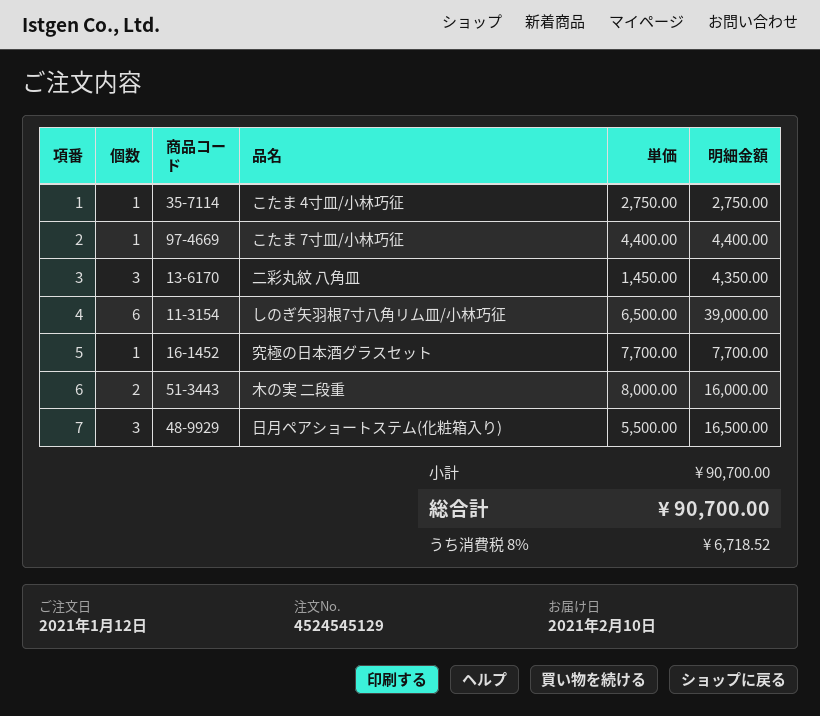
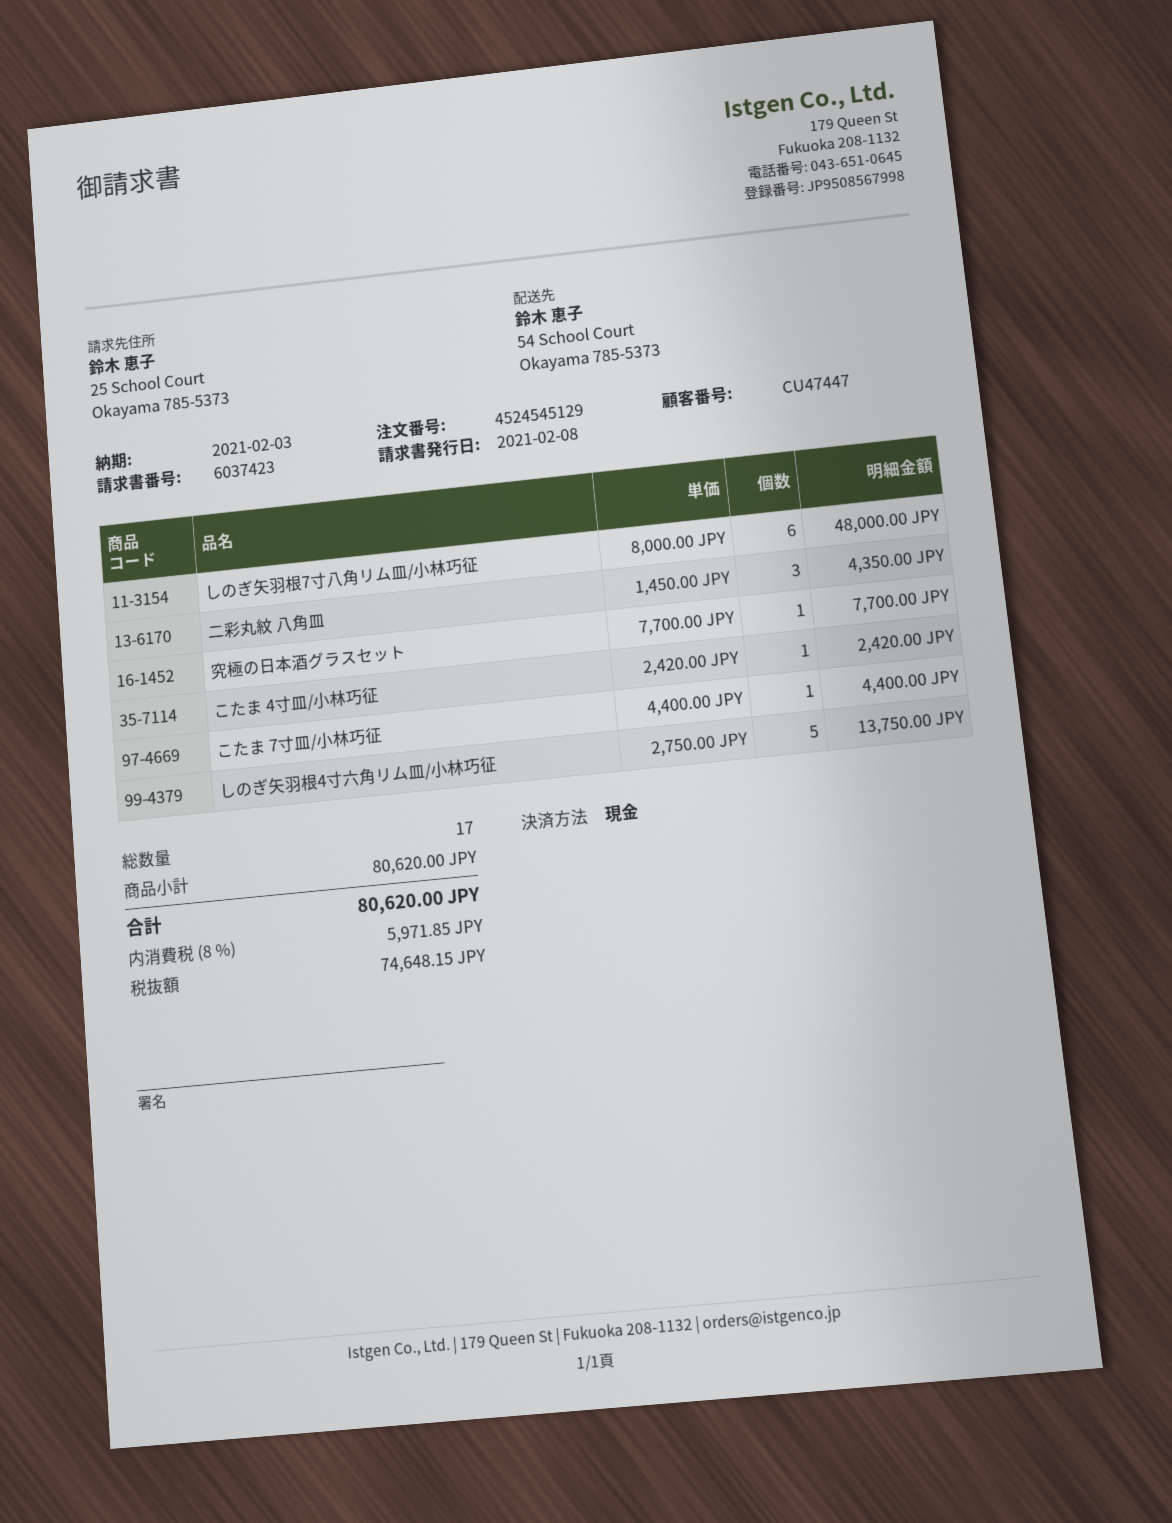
delivery date: 2021-02-10 -> 2021-02-03
こたま 4寸皿/小林巧征: 1 x 2750.00 = 2750.00 -> 1 x 2420.00 = 2420.00
しのぎ矢羽根7寸八角リム皿/小林巧征: 6 x 6500.00 = 39000.00 -> 6 x 8000.00 = 48000.00
木の実 二段重: 2 x 8000.00 = 16000.00 -> none
日月ペアショートステム(化粧箱入り): 3 x 5500.00 = 16500.00 -> none
しのぎ矢羽根4寸六角リム皿/小林巧征: none -> 5 x 2750.00 = 13750.00
subtotal: 90700.00 -> 80620.00
tax: 8% = 6718.52 -> 8% = 5971.85
total: 90700.00 -> 80620.00

